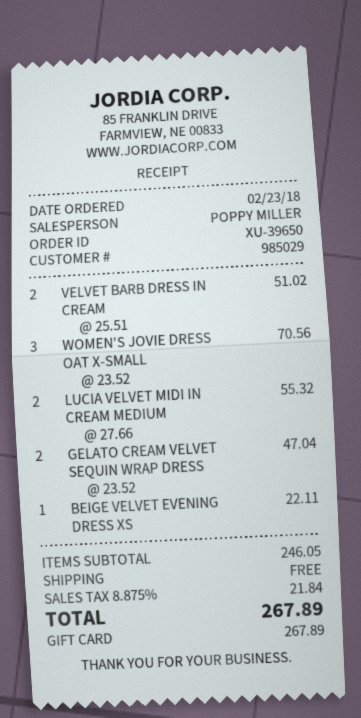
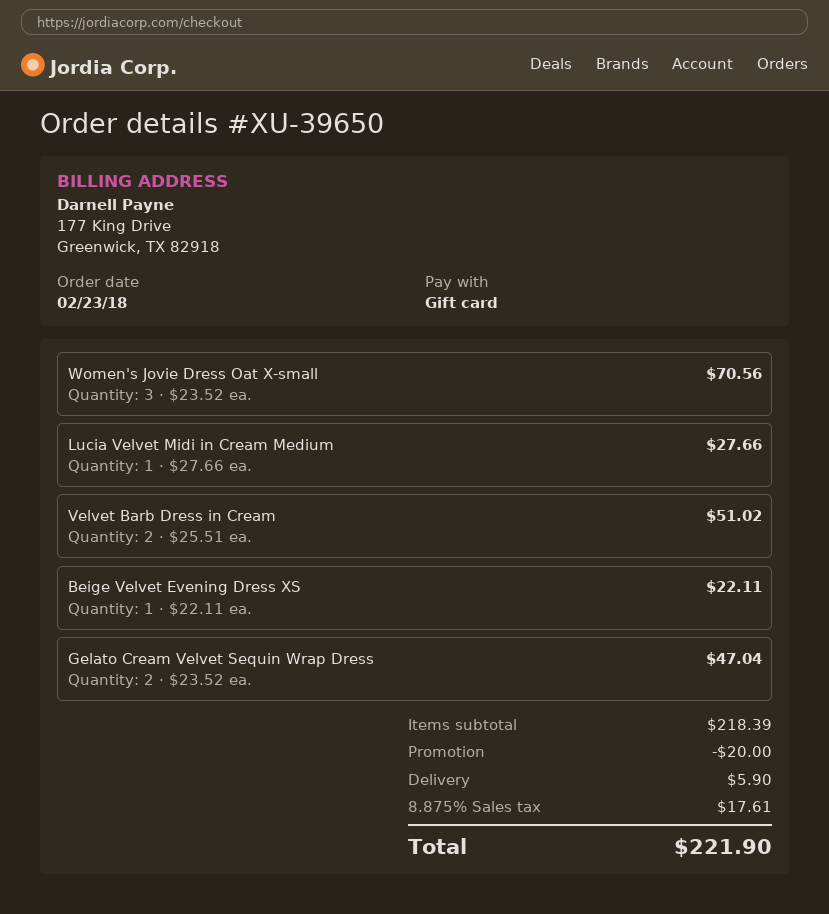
LUCIA VELVET MIDI IN CREAM MEDIUM: 2 x 27.66 = 55.32 -> 1 x 27.66 = 27.66
subtotal: 246.05 -> 218.39
discount: none -> 20.00
shipping: 0.00 -> 5.90
tax: 8.875% = 21.84 -> 8.875% = 17.61
total: 267.89 -> 221.90

